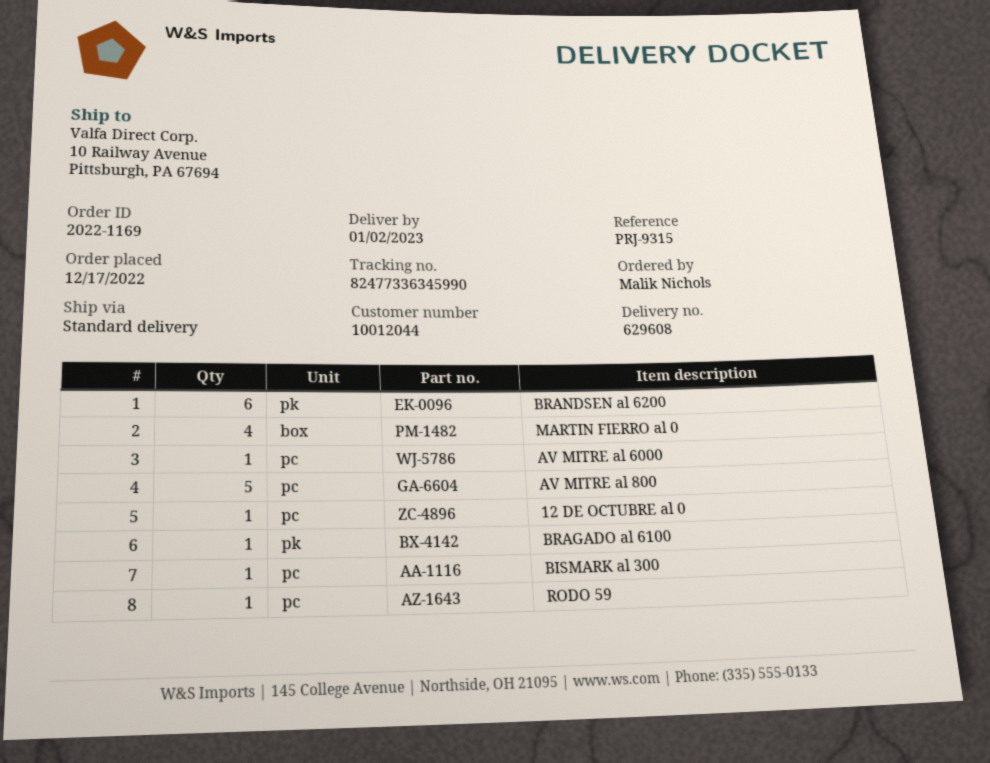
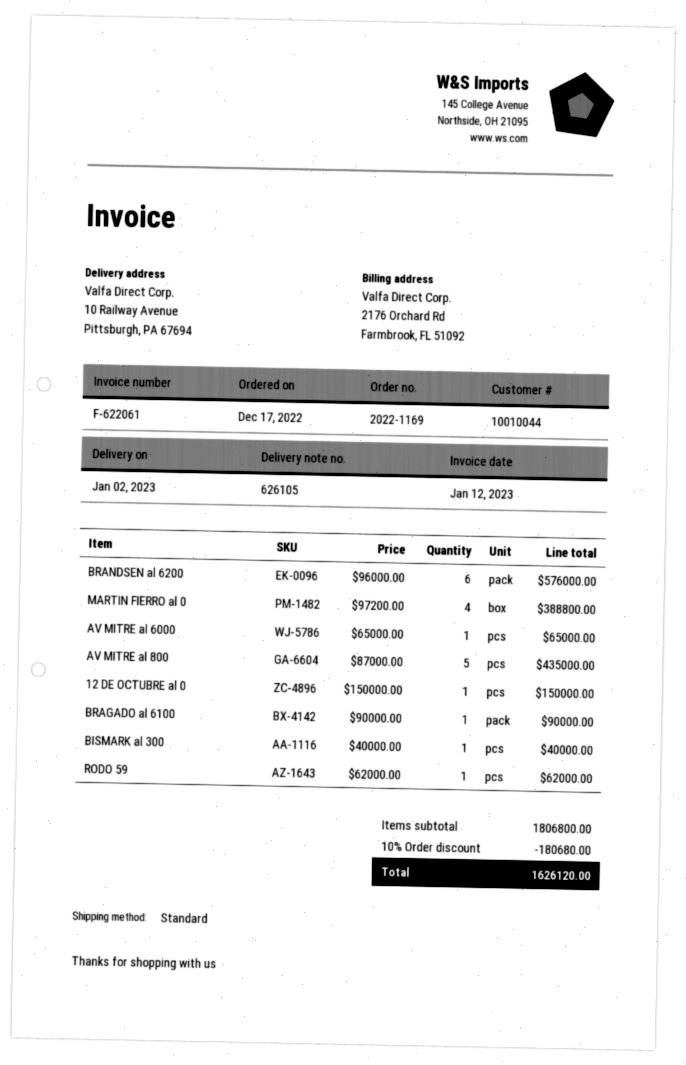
delivery note number: 629608 -> 626105
customer number: 10012044 -> 10010044

